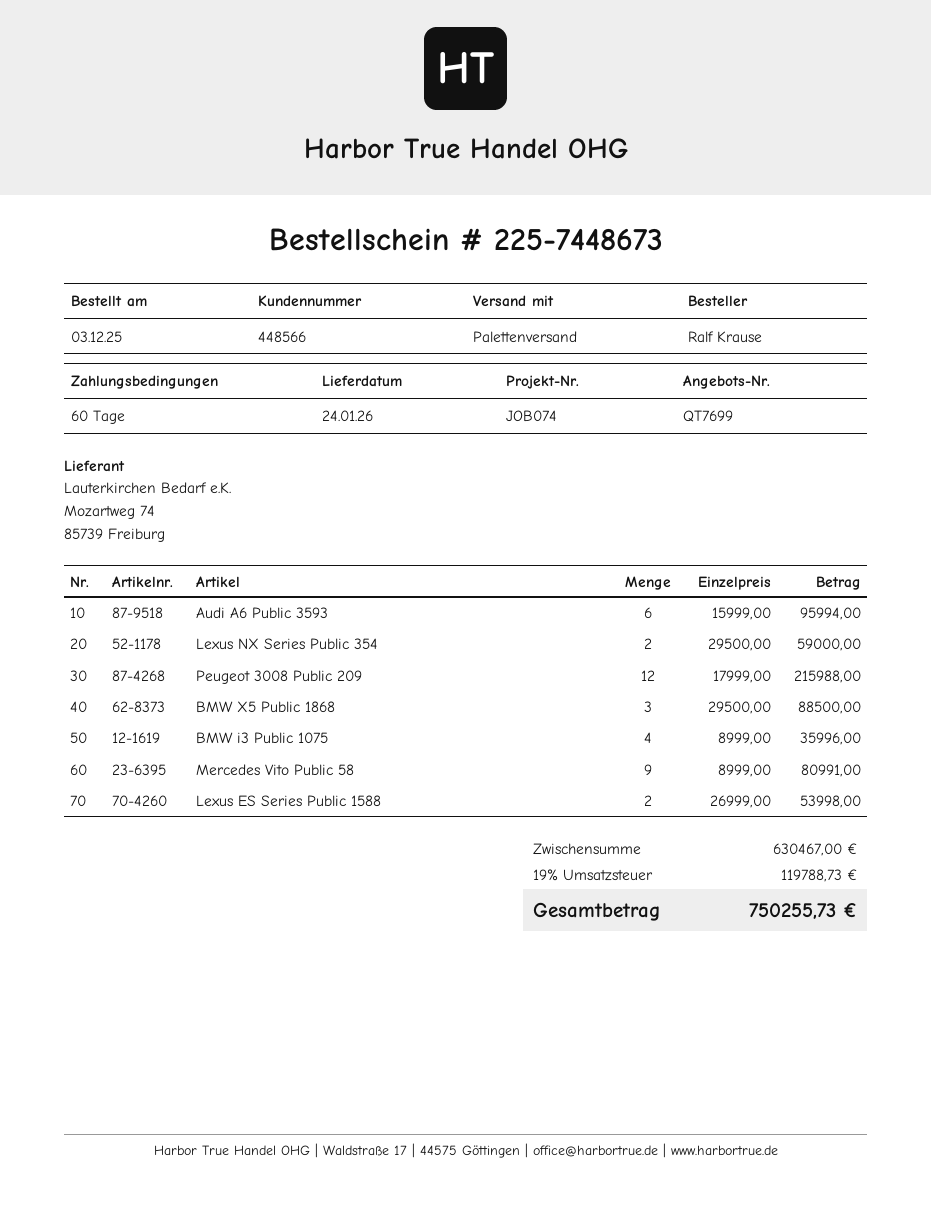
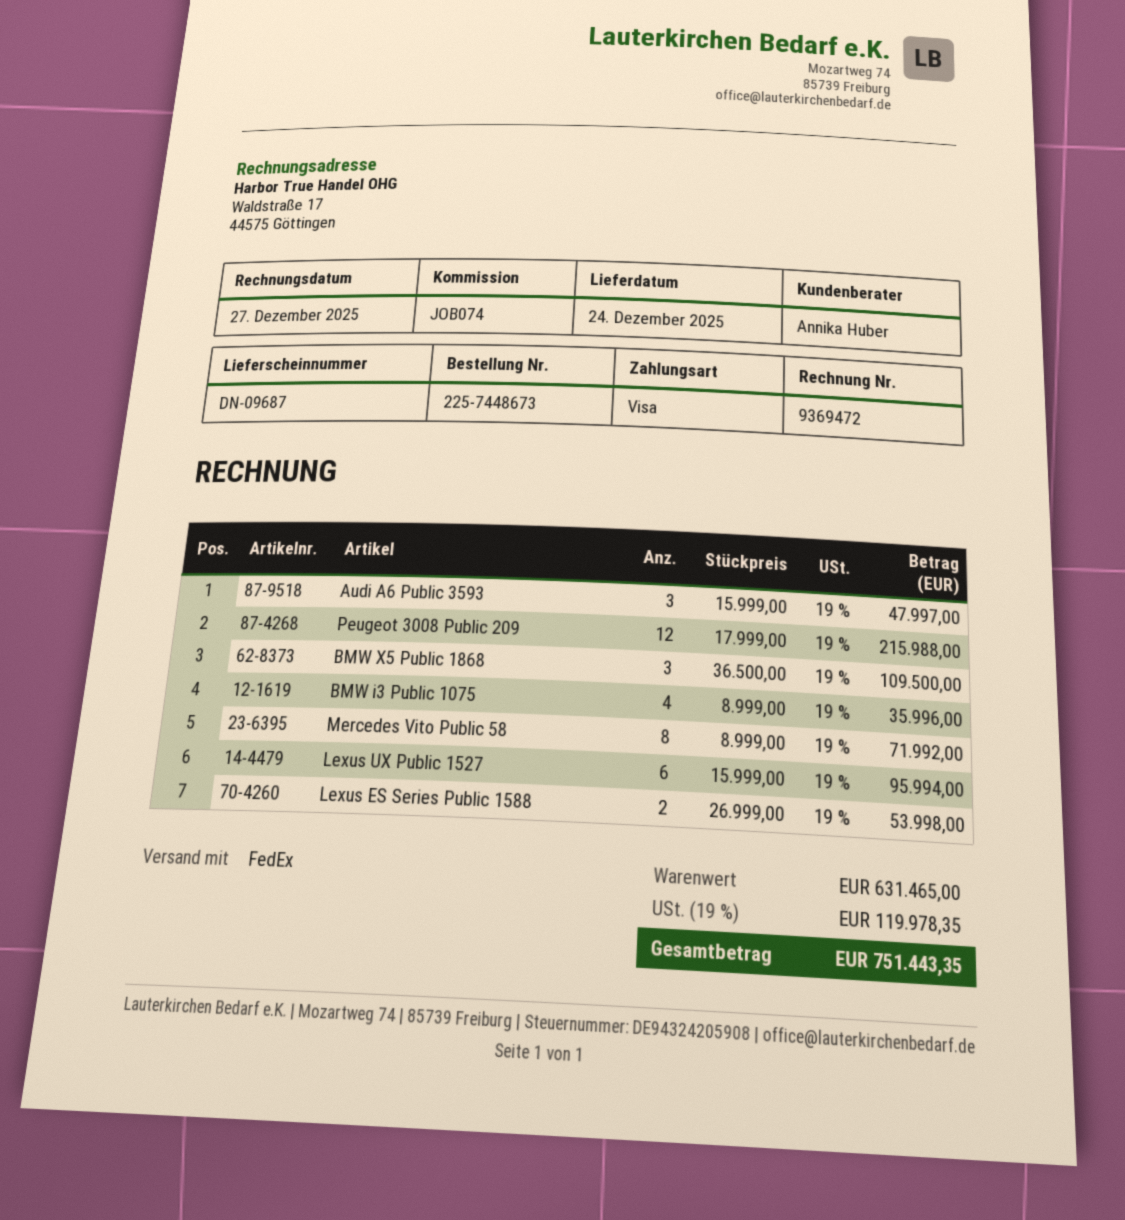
delivery date: 2026-01-24 -> 2025-12-24
shipping method: pallet freight -> FedEx
Audi A6 Public 3593: 6 x 15999.00 = 95994.00 -> 3 x 15999.00 = 47997.00
Lexus NX Series Public 354: 2 x 29500.00 = 59000.00 -> none
BMW X5 Public 1868: 3 x 29500.00 = 88500.00 -> 3 x 36500.00 = 109500.00
Mercedes Vito Public 58: 9 x 8999.00 = 80991.00 -> 8 x 8999.00 = 71992.00
Lexus UX Public 1527: none -> 6 x 15999.00 = 95994.00
subtotal: 630467.00 -> 631465.00
tax: 19% = 119788.73 -> 19% = 119978.35
total: 750255.73 -> 751443.35

